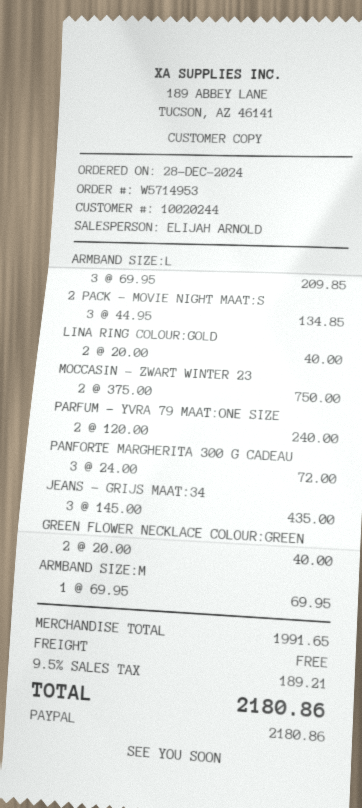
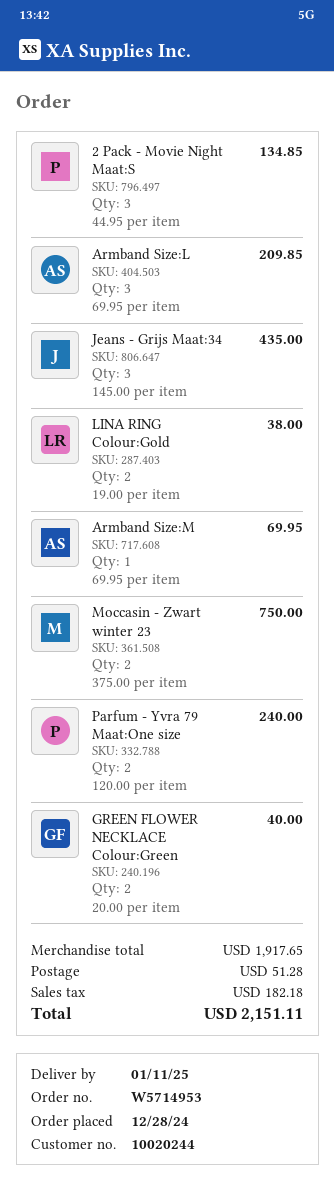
LINA RING COLOUR:GOLD: 2 x 20.00 = 40.00 -> 2 x 19.00 = 38.00
PANFORTE MARGHERITA 300 G CADEAU: 3 x 24.00 = 72.00 -> none
subtotal: 1991.65 -> 1917.65
shipping: 0.00 -> 51.28
tax: 189.21 -> 182.18
total: 2180.86 -> 2151.11

